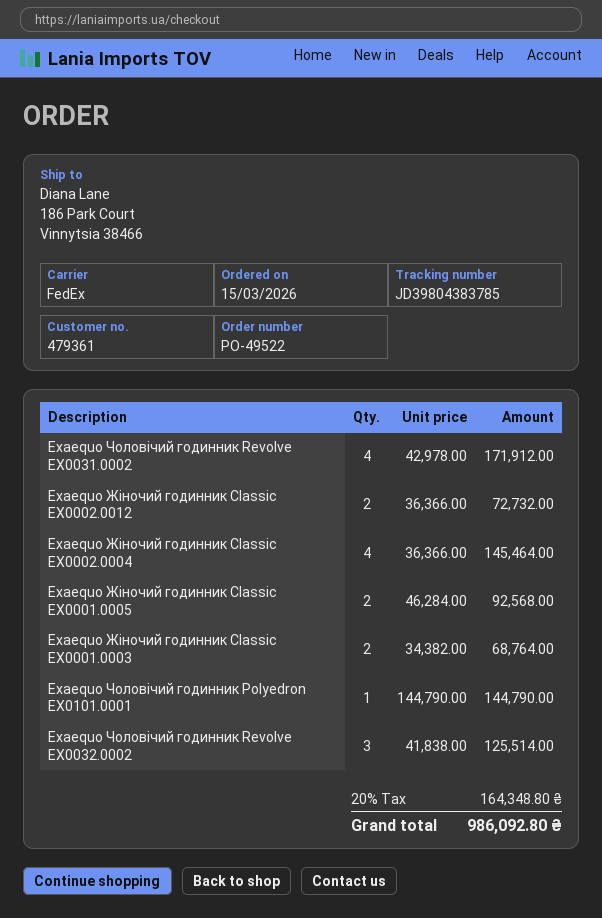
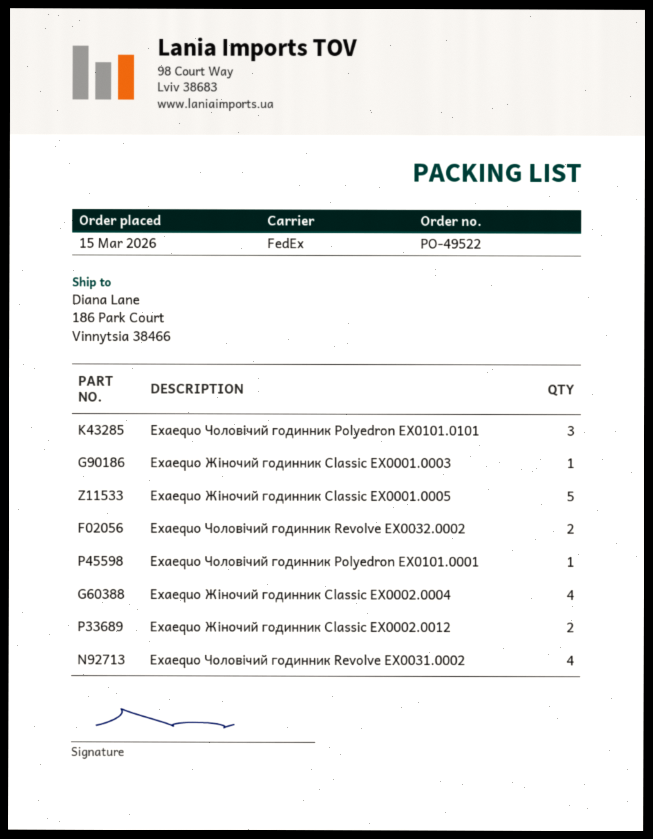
Exaequo Жіночий годинник Classic EX0001.0005: 2 -> 5
Exaequo Жіночий годинник Classic EX0001.0003: 2 -> 1
Exaequo Чоловічий годинник Revolve EX0032.0002: 3 -> 2
Exaequo Чоловічий годинник Polyedron EX0101.0101: none -> 3

